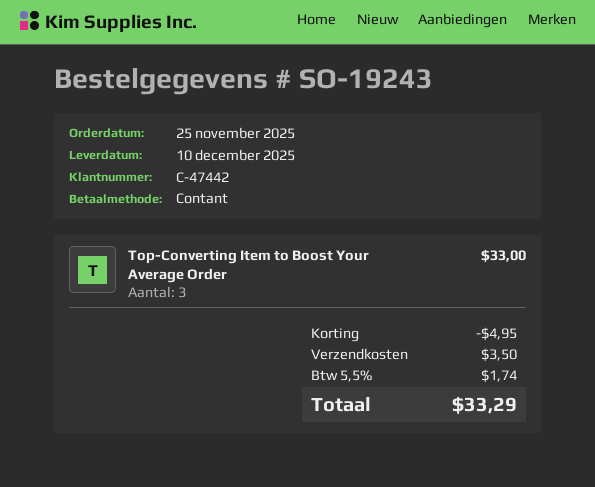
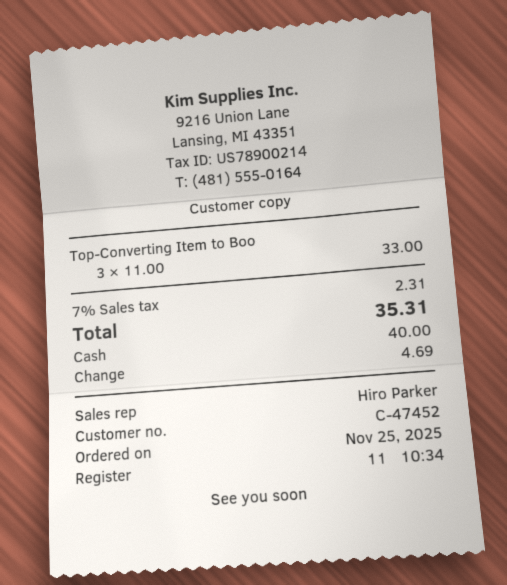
customer number: C-47442 -> C-47452
discount: 4.95 -> none
shipping: 3.50 -> none
tax: 5.5% = 1.74 -> 7% = 2.31
total: 33.29 -> 35.31

